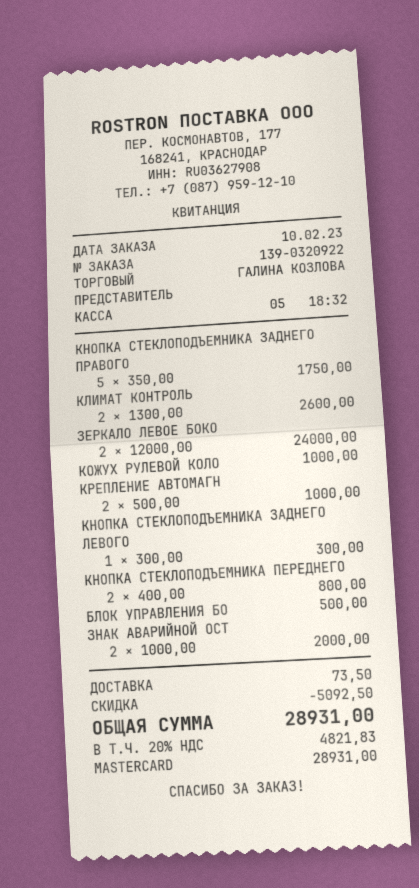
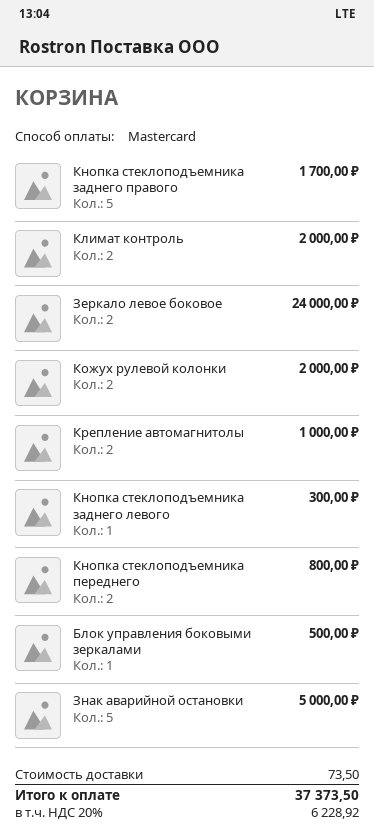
КНОПКА СТЕКЛОПОДЪЕМНИКА ЗАДНЕГО ПРАВОГО: 5 for 1750.00 -> 5 for 1700.00
КЛИМАТ КОНТРОЛЬ: 2 for 2600.00 -> 2 for 2000.00
КОЖУХ РУЛЕВОЙ КОЛО: 1 for 1000.00 -> 2 for 2000.00
ЗНАК АВАРИЙНОЙ ОСТ: 2 for 2000.00 -> 5 for 5000.00
discount: 5092.50 -> none
tax: 20% = 4821.83 -> 20% = 6228.92
total: 28931.00 -> 37373.50

